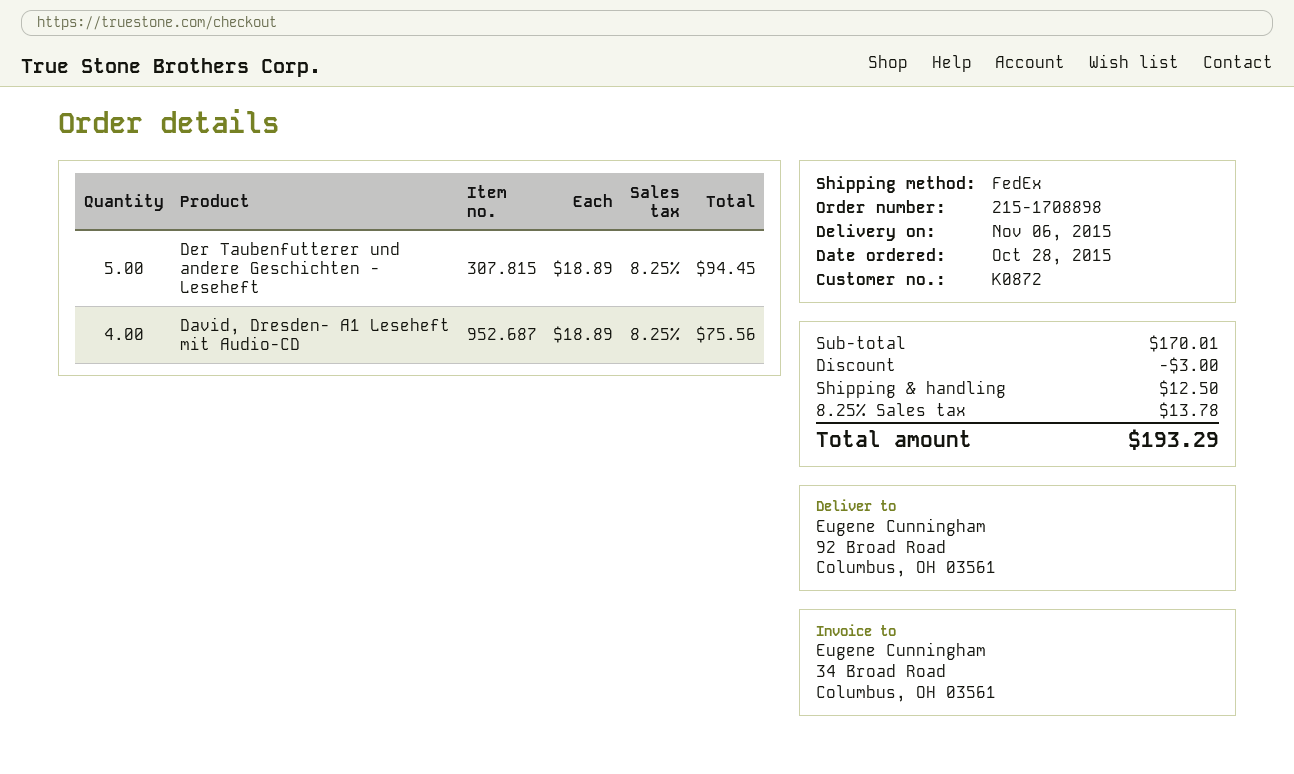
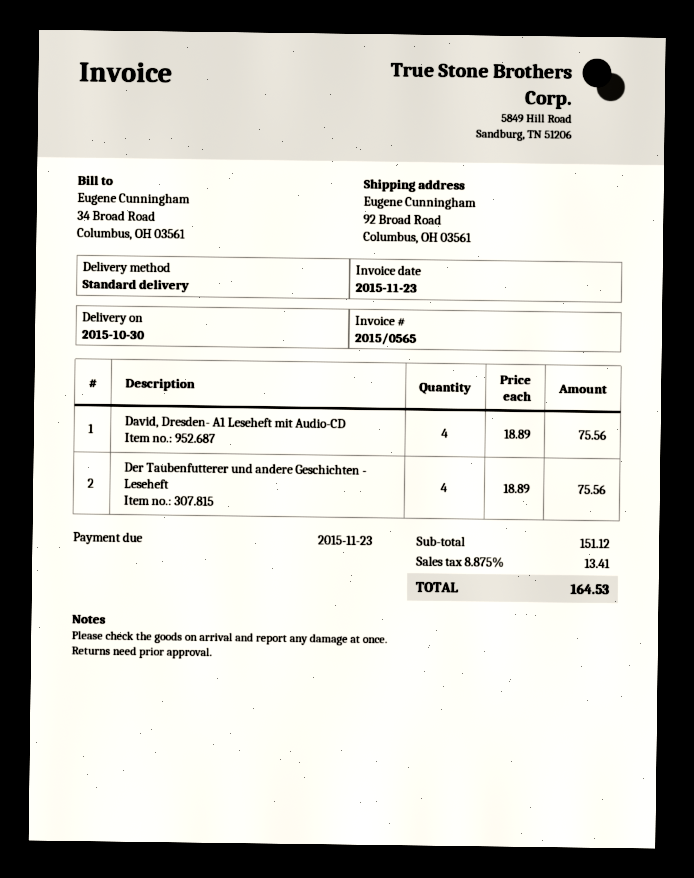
delivery date: 2015-11-06 -> 2015-10-30
shipping method: FedEx -> standard
Der Taubenfutterer und andere Geschichten - Leseheft: 5 x 18.89 = 94.45 -> 4 x 18.89 = 75.56
subtotal: 170.01 -> 151.12
discount: 3.00 -> none
shipping: 12.50 -> none
tax: 8.25% = 13.78 -> 8.875% = 13.41
total: 193.29 -> 164.53

